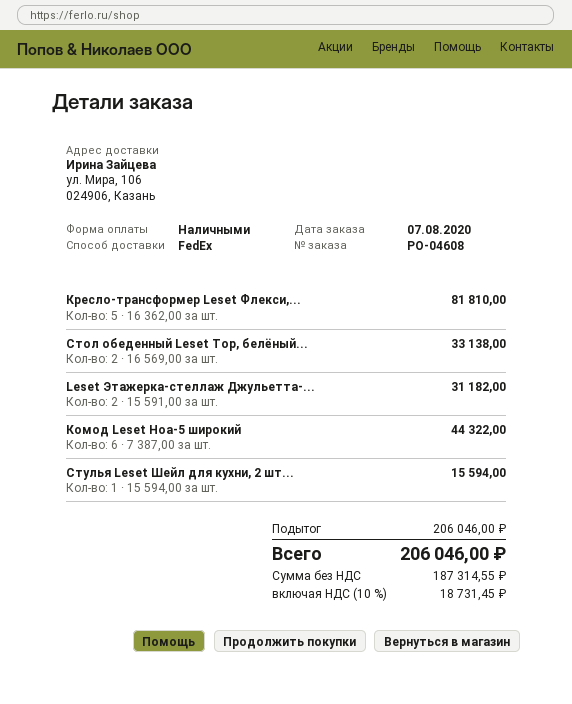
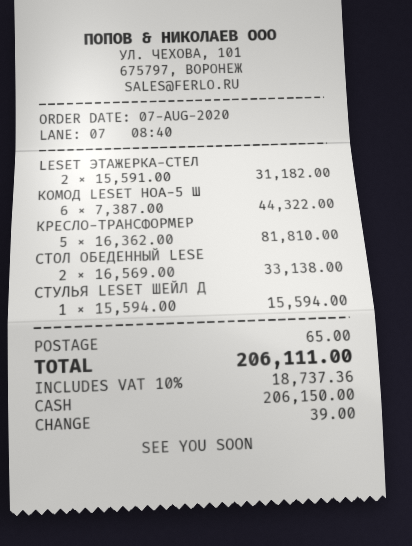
shipping: none -> 65.00
tax: 10% = 18731.45 -> 10% = 18737.36
total: 206046.00 -> 206111.00

